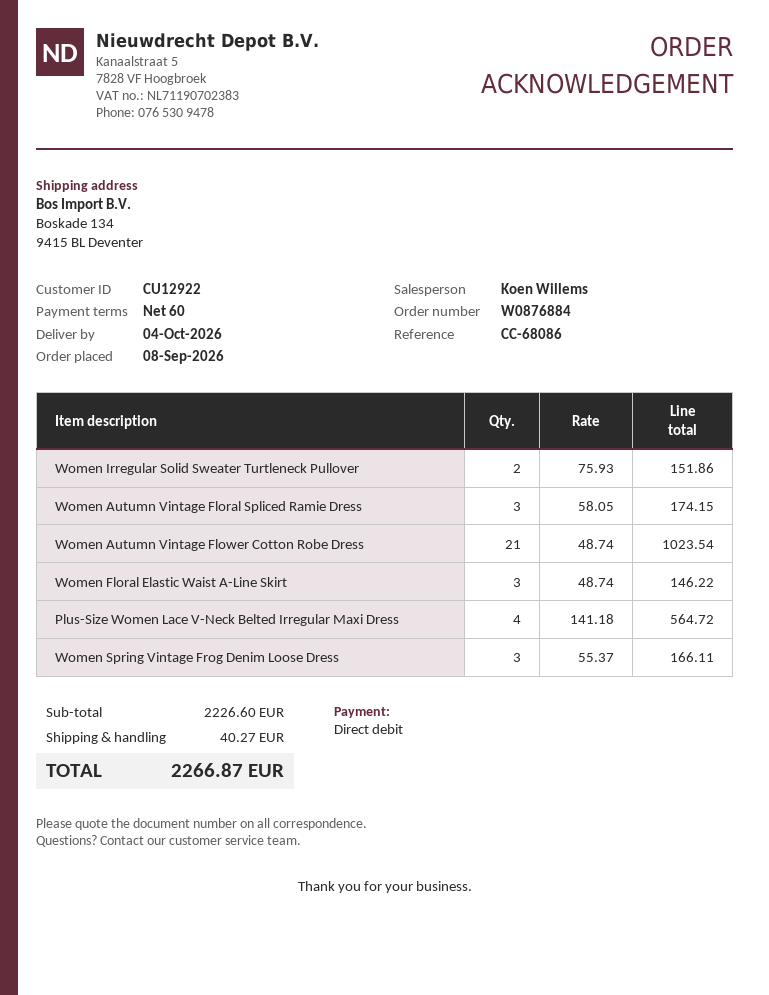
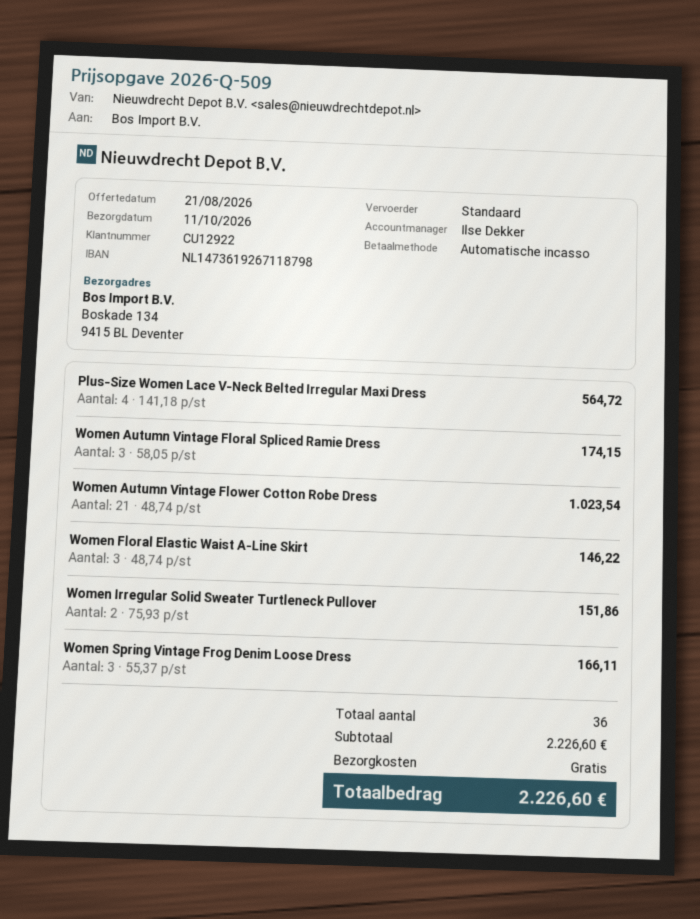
delivery date: 2026-10-04 -> 2026-10-11
sales rep: Koen Willems -> Ilse Dekker
shipping: 40.27 -> 0.00
total: 2266.87 -> 2226.60

